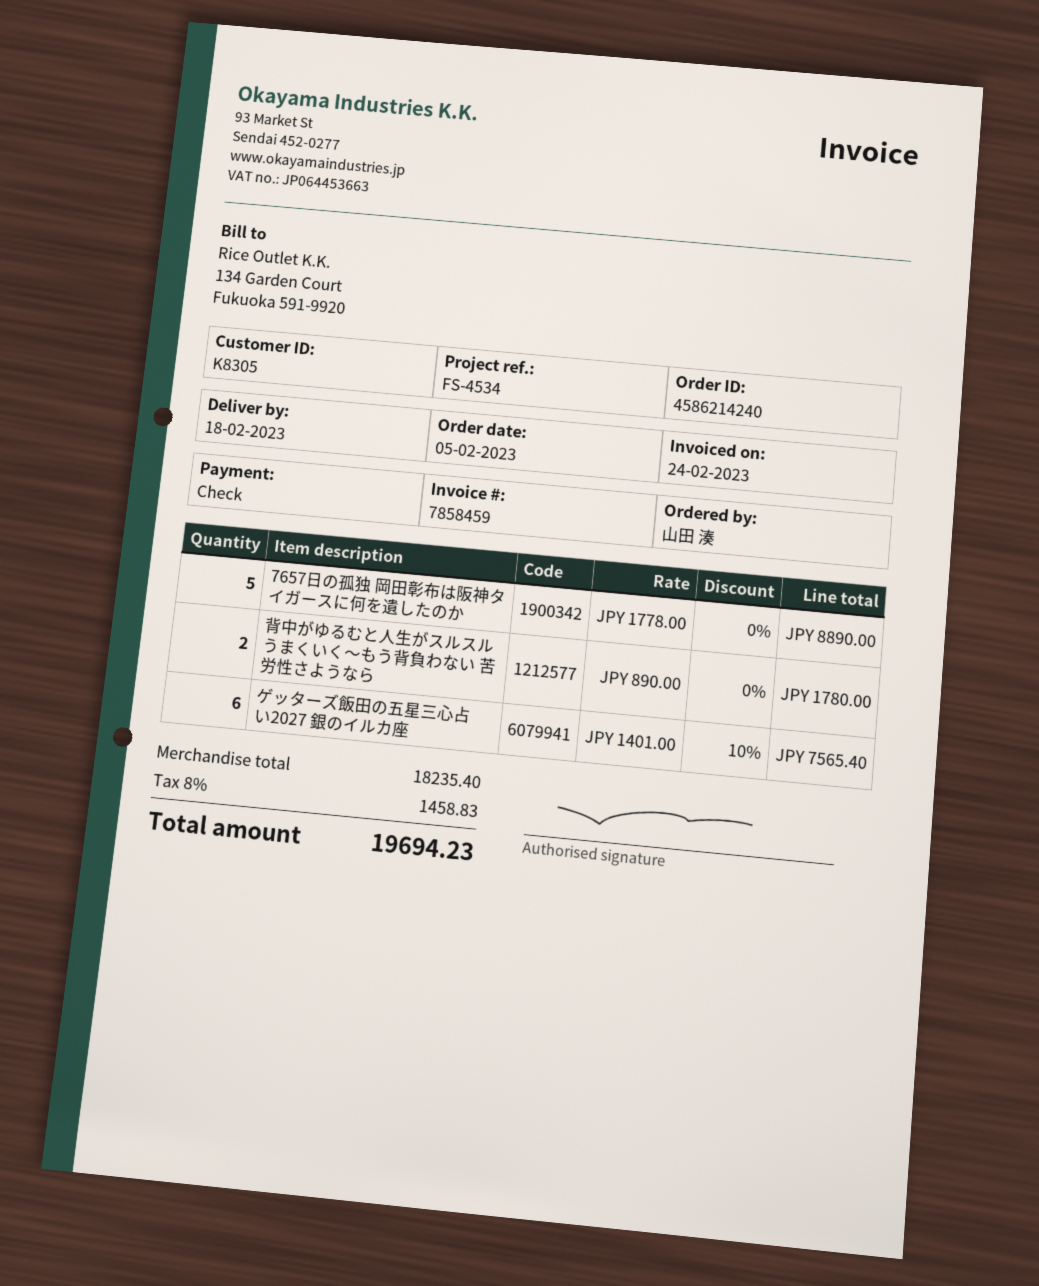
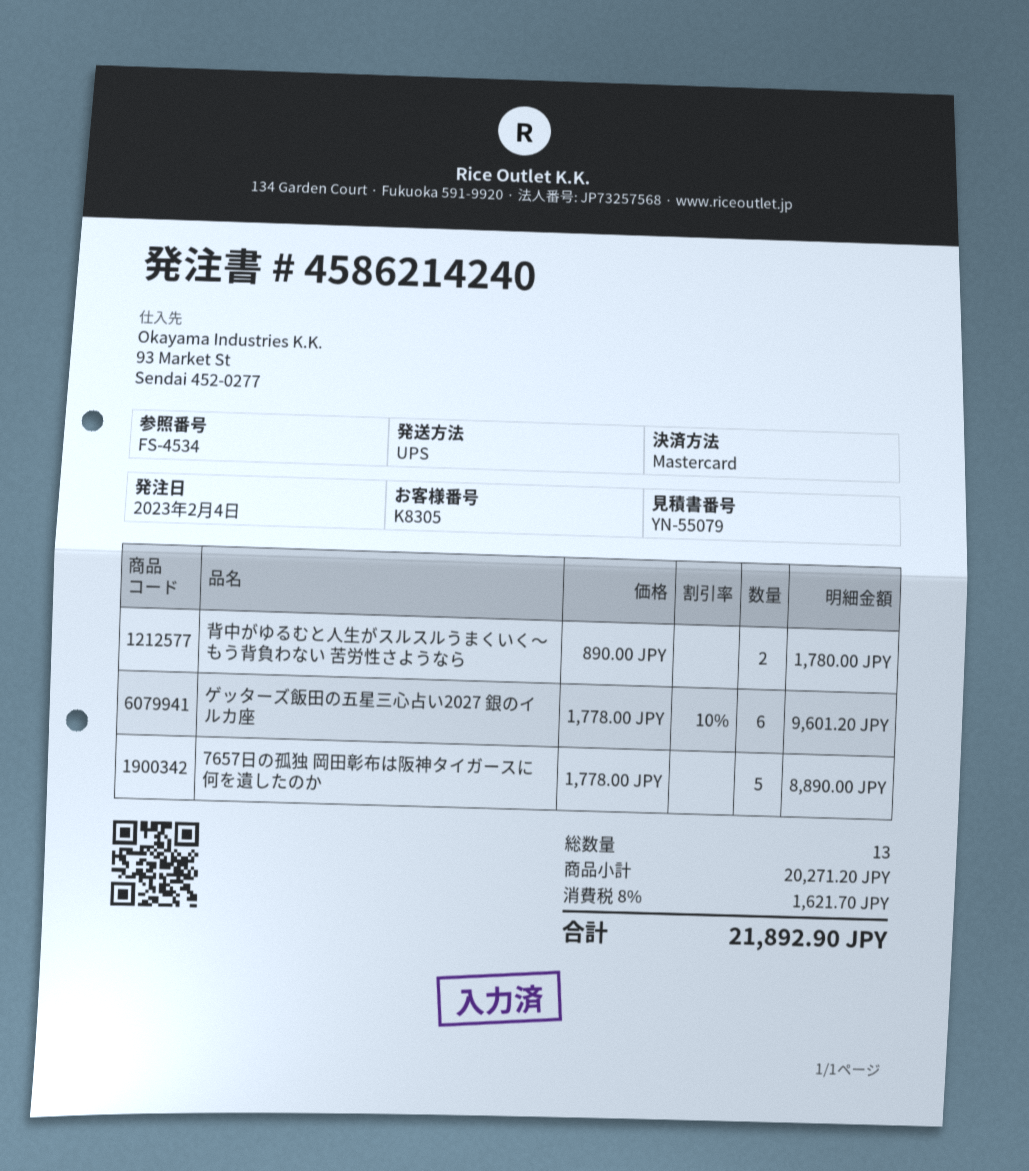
order date: 2023-02-05 -> 2023-02-04
payment method: cheque -> Mastercard
ゲッターズ飯田の五星三心占い2027 銀のイルカ座: 6 x 1401.00 - 10% = 7565.40 -> 6 x 1778.00 - 10% = 9601.20
subtotal: 18235.40 -> 20271.20
tax: 8% = 1458.83 -> 8% = 1621.70
total: 19694.23 -> 21892.90

